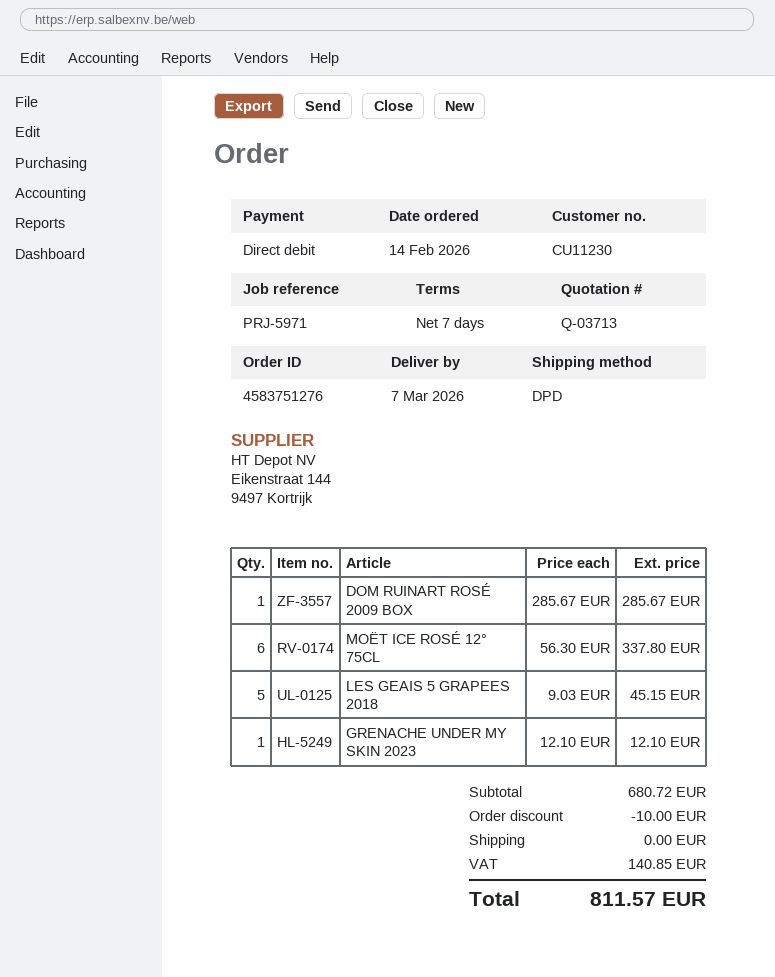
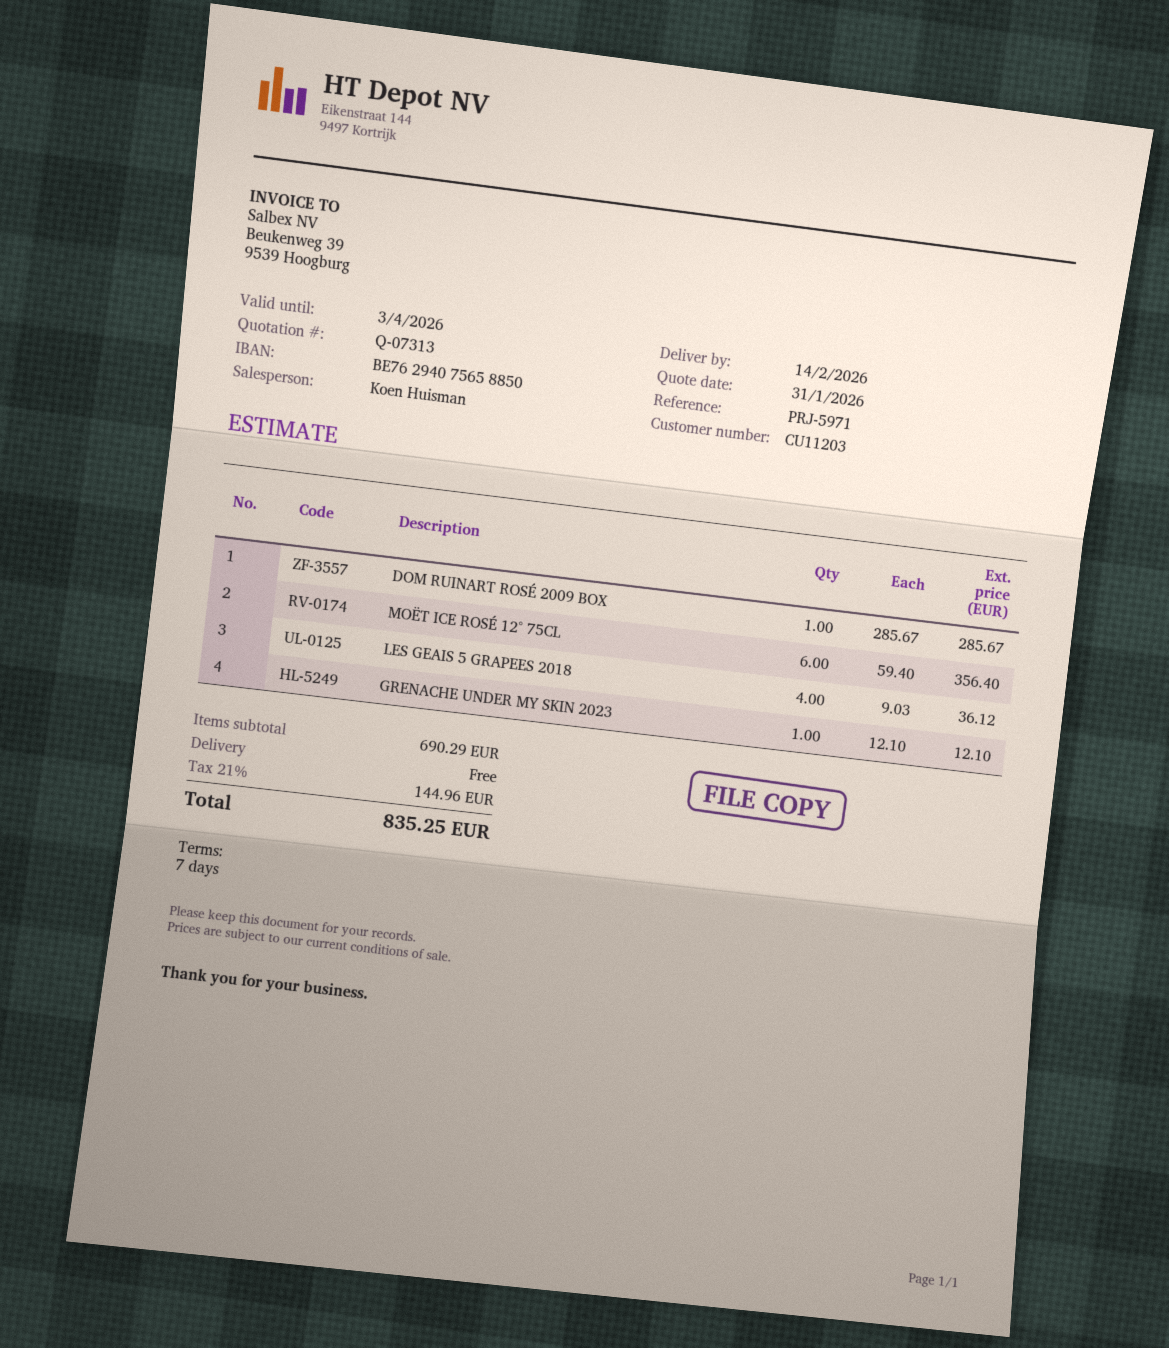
quote number: Q-03713 -> Q-07313
delivery date: 2026-03-07 -> 2026-02-14
customer number: CU11230 -> CU11203
MOËT ICE ROSÉ 12° 75CL: 6 x 56.30 = 337.80 -> 6 x 59.40 = 356.40
LES GEAIS 5 GRAPEES 2018: 5 x 9.03 = 45.15 -> 4 x 9.03 = 36.12
subtotal: 680.72 -> 690.29
discount: 10.00 -> none
tax: 140.85 -> 144.96
total: 811.57 -> 835.25

